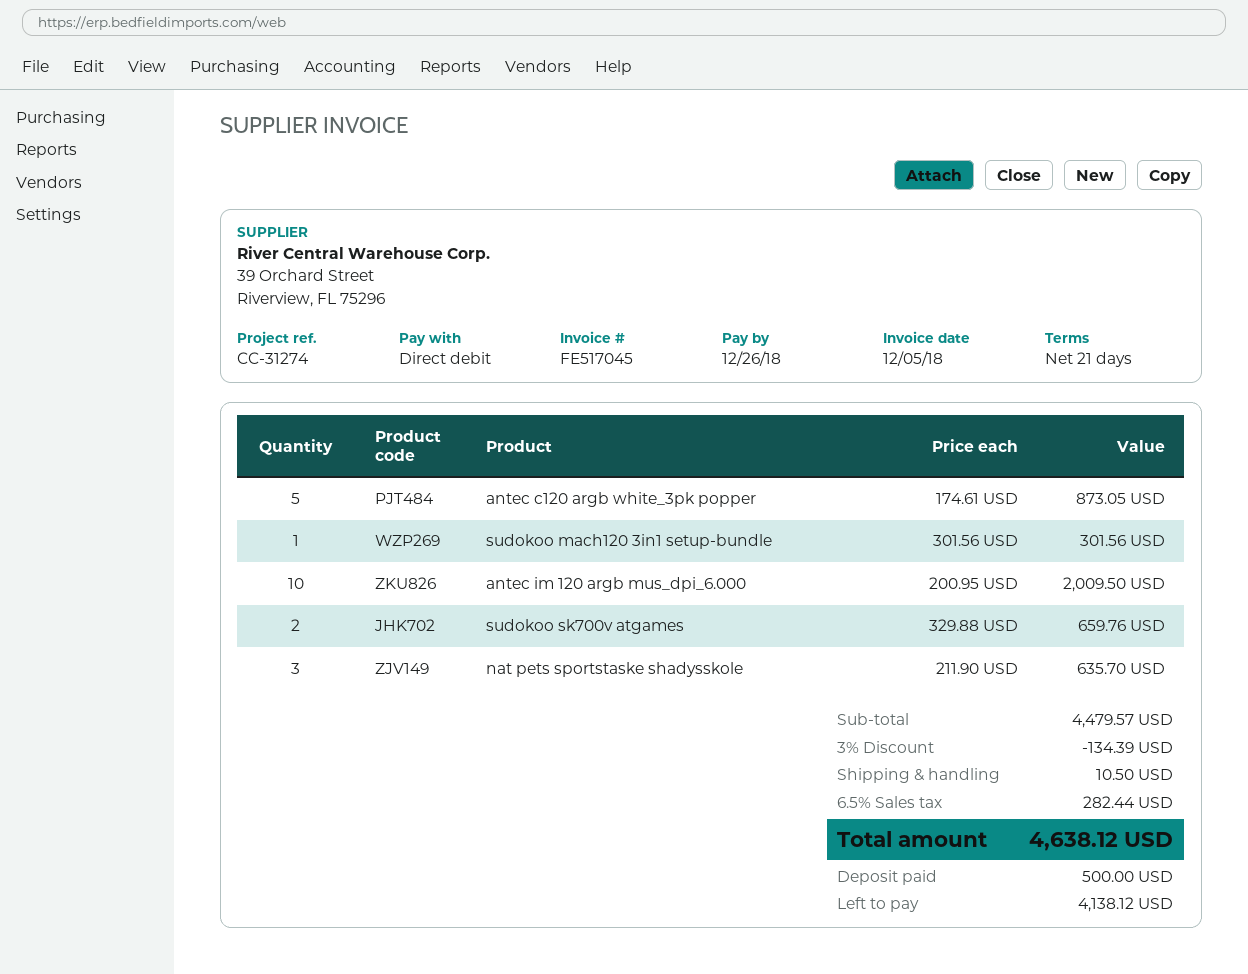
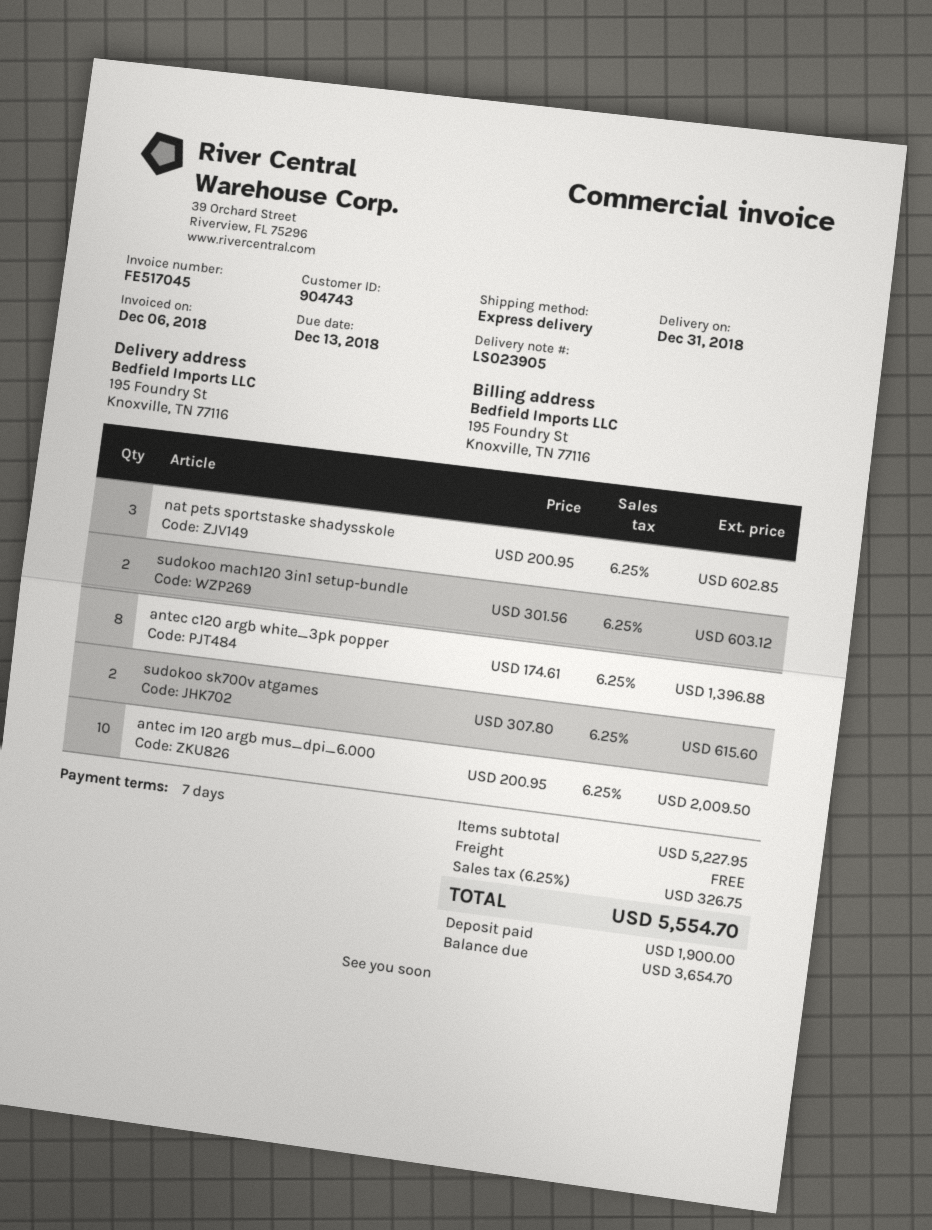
invoice date: 2018-12-05 -> 2018-12-06
payment terms: 21 days -> 7 days
due date: 2018-12-26 -> 2018-12-13
antec c120 argb white_3pk popper: 5 x 174.61 = 873.05 -> 8 x 174.61 = 1396.88
sudokoo mach120 3in1 setup-bundle: 1 x 301.56 = 301.56 -> 2 x 301.56 = 603.12
sudokoo sk700v atgames: 2 x 329.88 = 659.76 -> 2 x 307.80 = 615.60
nat pets sportstaske shadysskole: 3 x 211.90 = 635.70 -> 3 x 200.95 = 602.85
subtotal: 4479.57 -> 5227.95
discount: 3% = 134.39 -> none
shipping: 10.50 -> 0.00
tax: 6.5% = 282.44 -> 6.25% = 326.75
total: 4638.12 -> 5554.70
deposit: 500.00 -> 1900.00
balance: 4138.12 -> 3654.70

